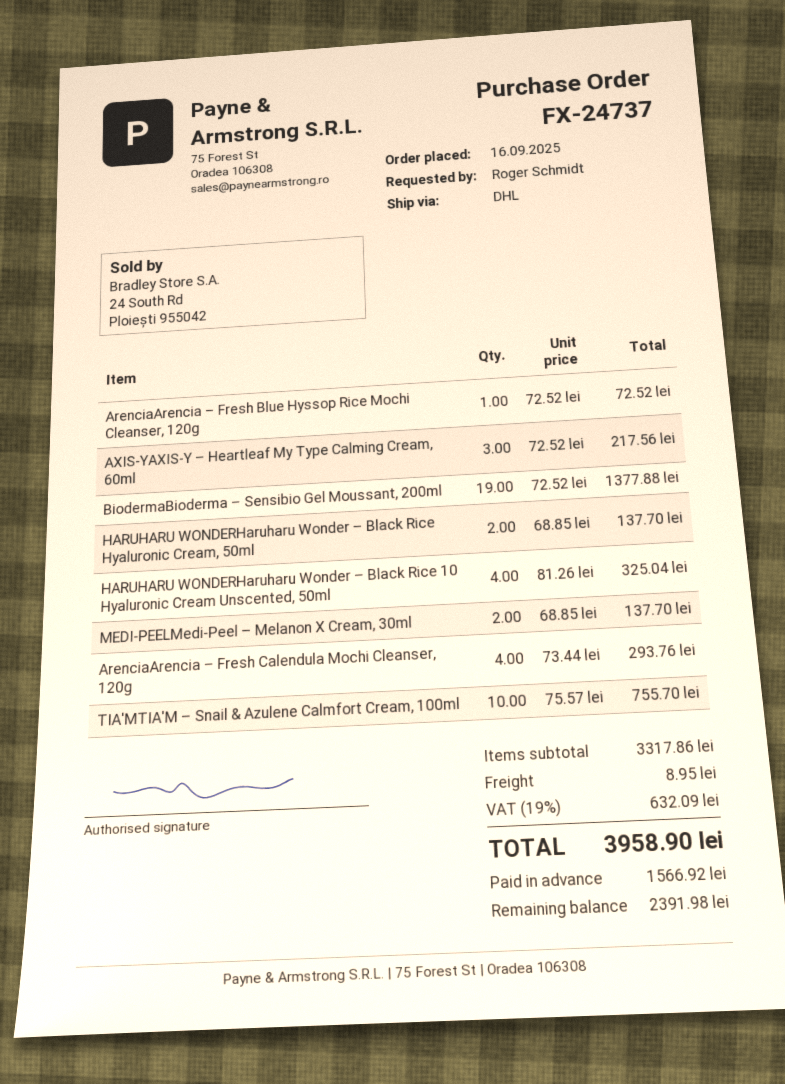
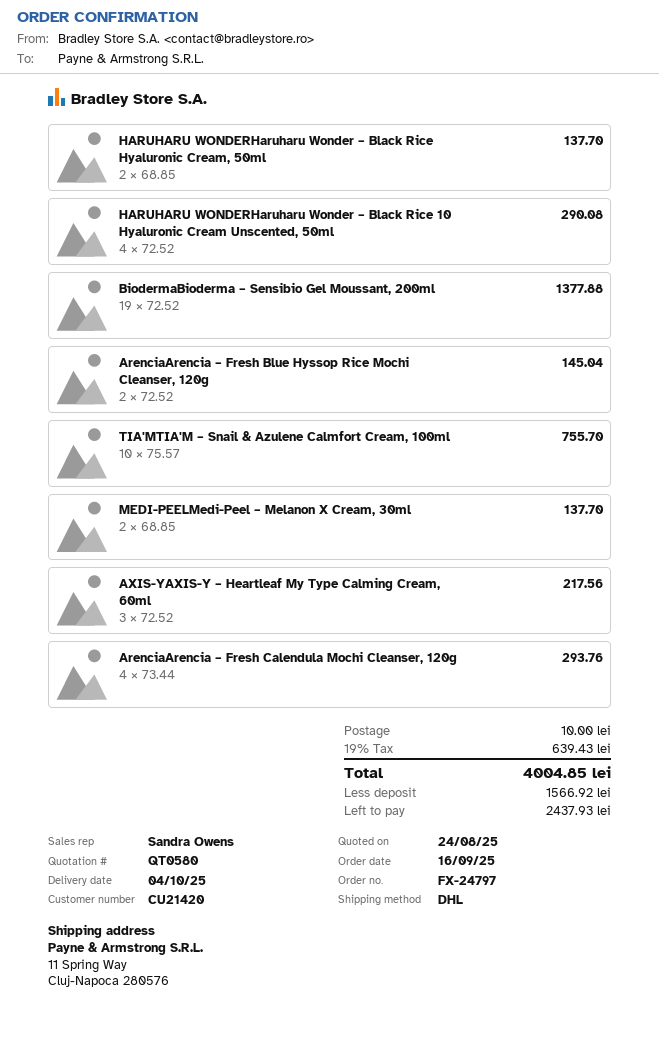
order number: FX-24737 -> FX-24797
ArenciaArencia – Fresh Blue Hyssop Rice Mochi Cleanser, 120g: 1 x 72.52 = 72.52 -> 2 x 72.52 = 145.04
HARUHARU WONDERHaruharu Wonder – Black Rice 10 Hyaluronic Cream Unscented, 50ml: 4 x 81.26 = 325.04 -> 4 x 72.52 = 290.08
shipping: 8.95 -> 10.00
tax: 19% = 632.09 -> 19% = 639.43
total: 3958.90 -> 4004.85
balance: 2391.98 -> 2437.93

